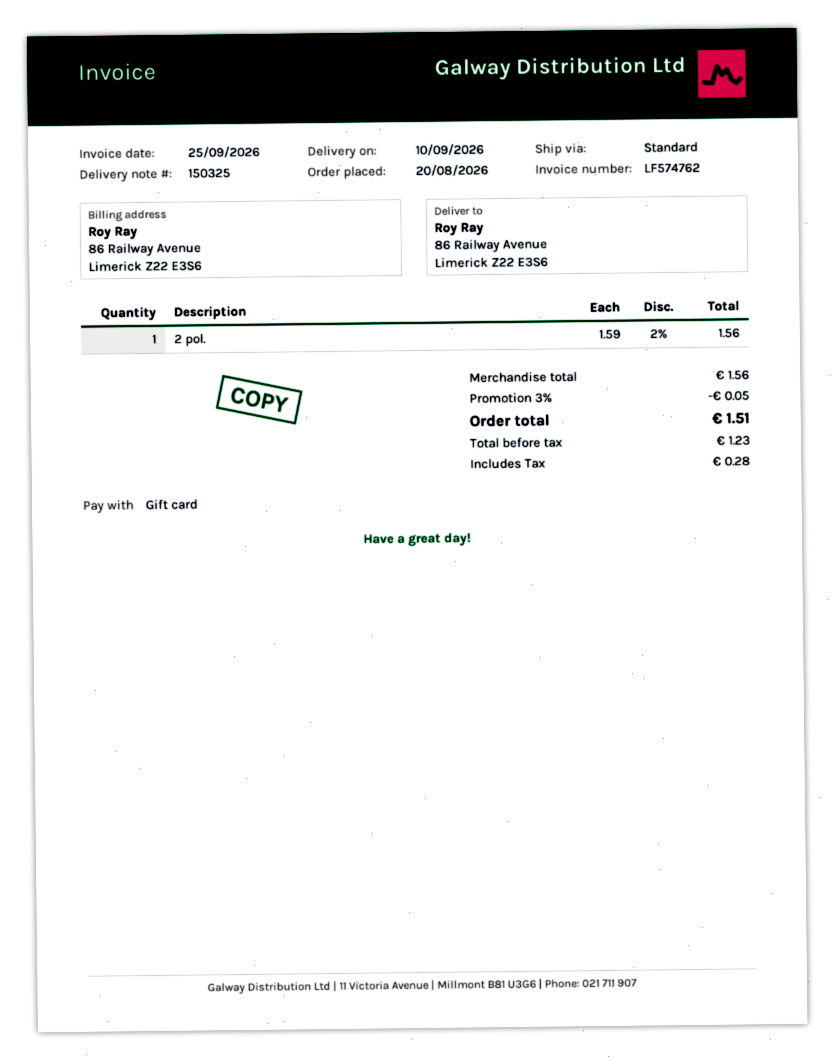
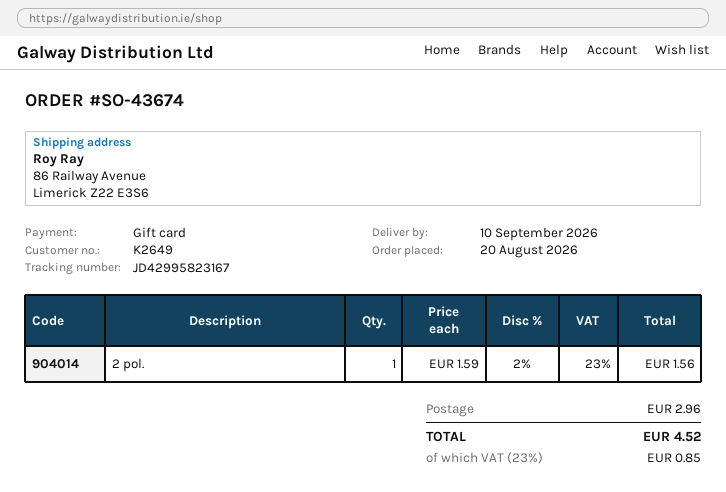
discount: 3% = 0.05 -> none
shipping: none -> 2.96
tax: 0.28 -> 0.85
total: 1.51 -> 4.52

